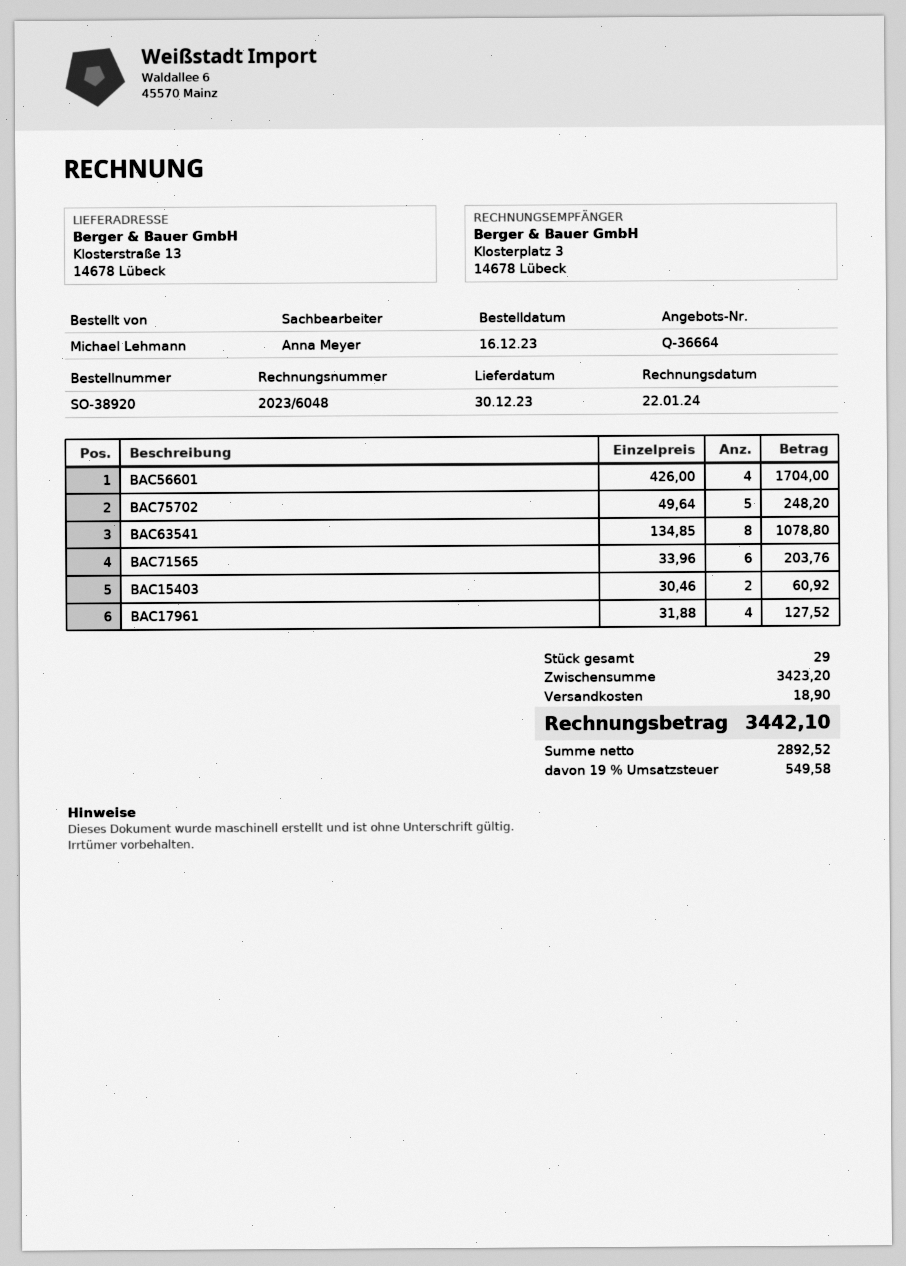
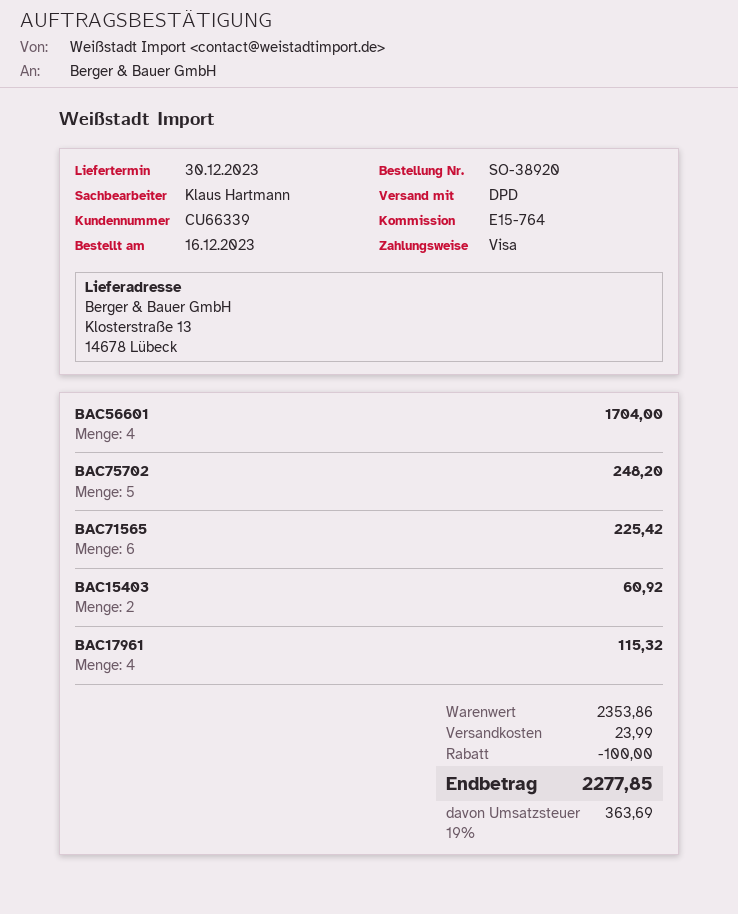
sales rep: Anna Meyer -> Klaus Hartmann
BAC63541: 8 for 1078.80 -> none
BAC71565: 6 for 203.76 -> 6 for 225.42
BAC17961: 4 for 127.52 -> 4 for 115.32
subtotal: 3423.20 -> 2353.86
discount: none -> 100.00
shipping: 18.90 -> 23.99
tax: 19% = 549.58 -> 19% = 363.69
total: 3442.10 -> 2277.85

